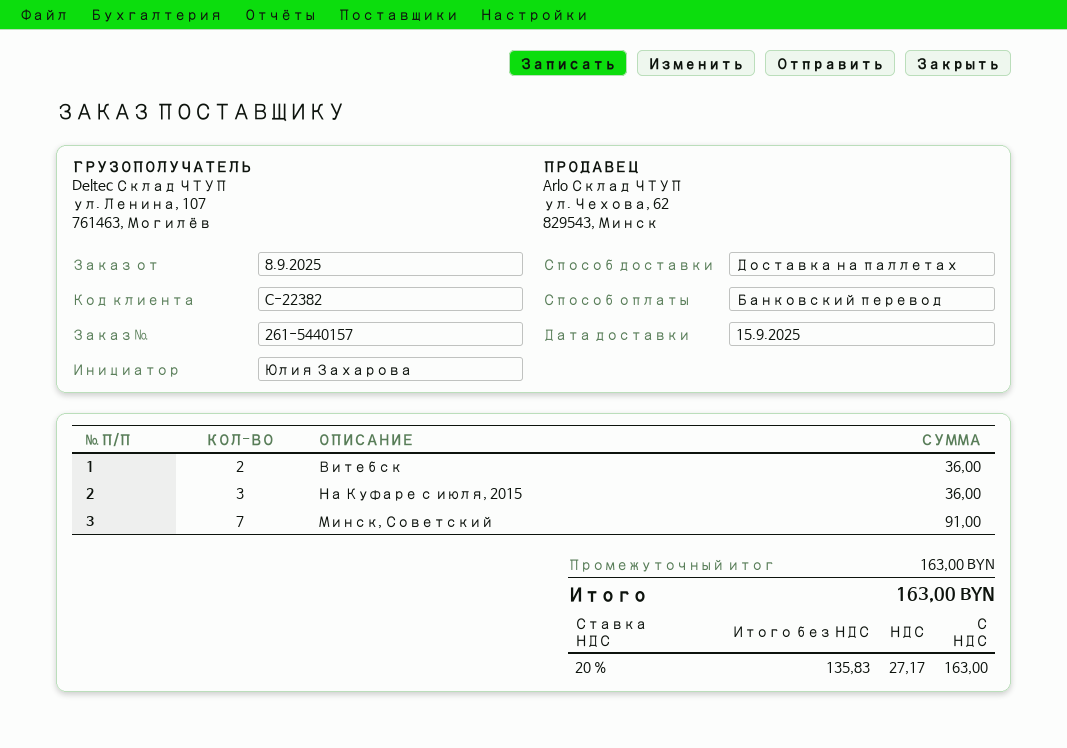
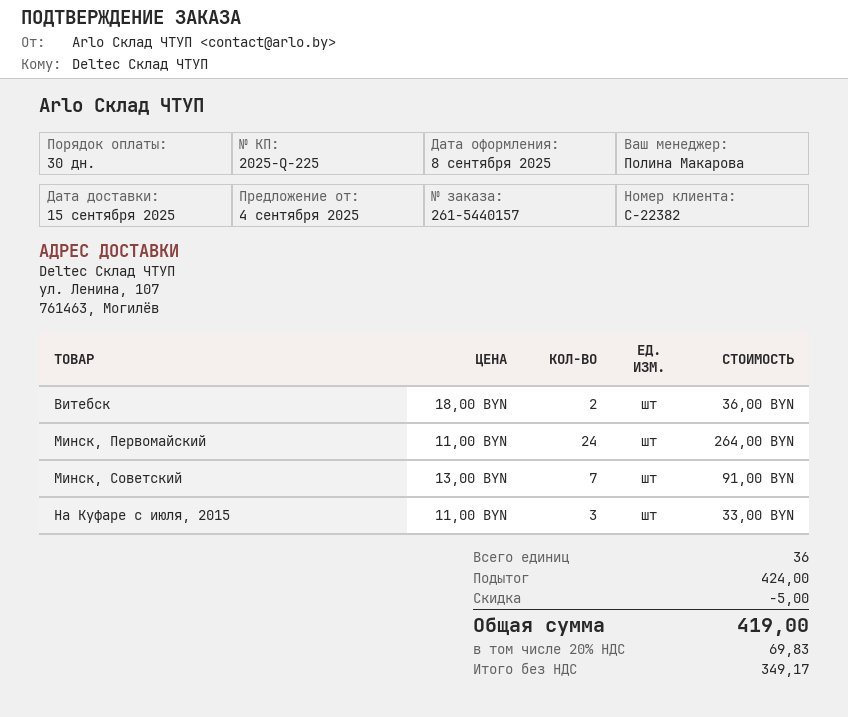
На Куфаре с июля, 2015: 3 for 36.00 -> 3 for 33.00
Минск, Первомайский: none -> 24 for 264.00
subtotal: 163.00 -> 424.00
discount: none -> 5.00
net: 135.83 -> 349.17
tax: 20% = 27.17 -> 20% = 69.83
total: 163.00 -> 419.00

